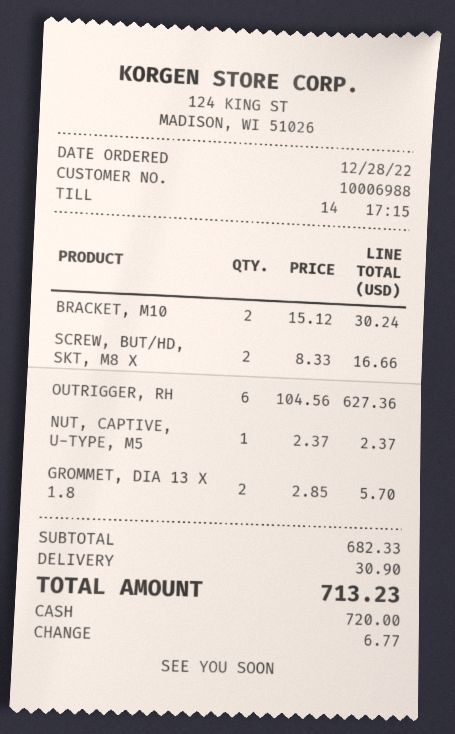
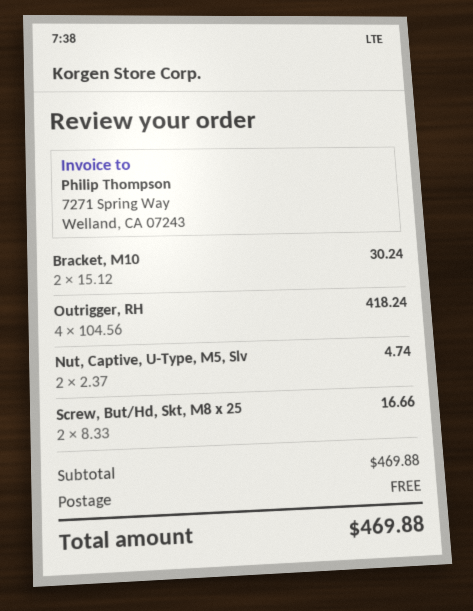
OUTRIGGER, RH: 6 x 104.56 = 627.36 -> 4 x 104.56 = 418.24
NUT, CAPTIVE, U-TYPE, M5: 1 x 2.37 = 2.37 -> 2 x 2.37 = 4.74
GROMMET, DIA 13 X 1.8: 2 x 2.85 = 5.70 -> none
subtotal: 682.33 -> 469.88
shipping: 30.90 -> 0.00
total: 713.23 -> 469.88

